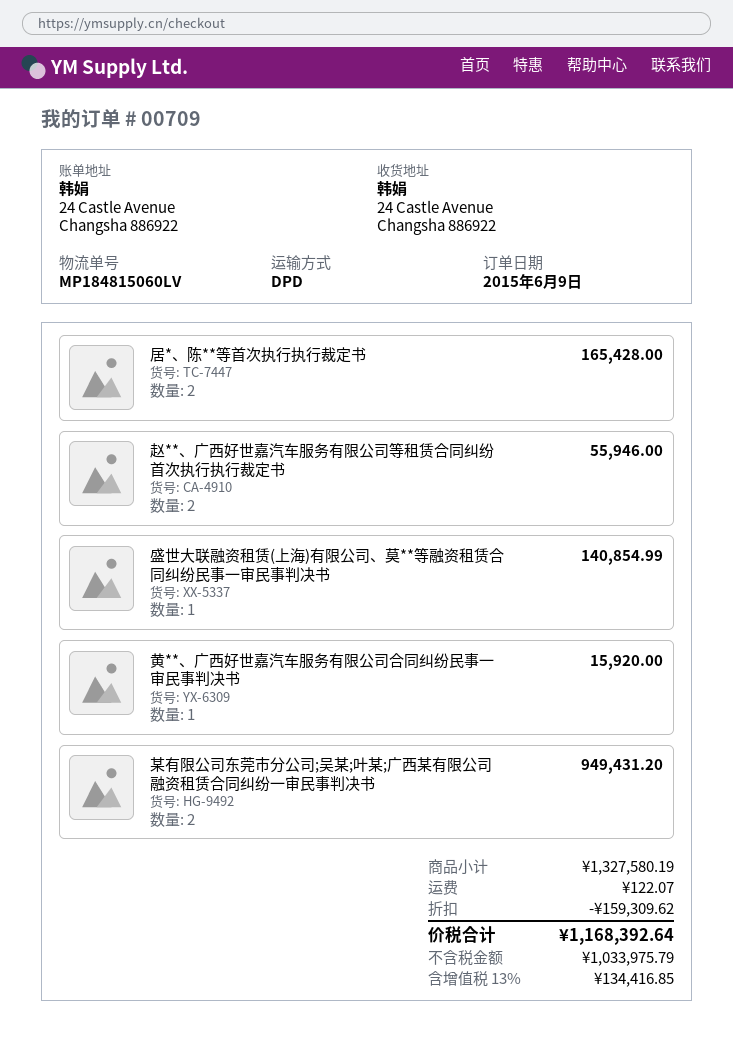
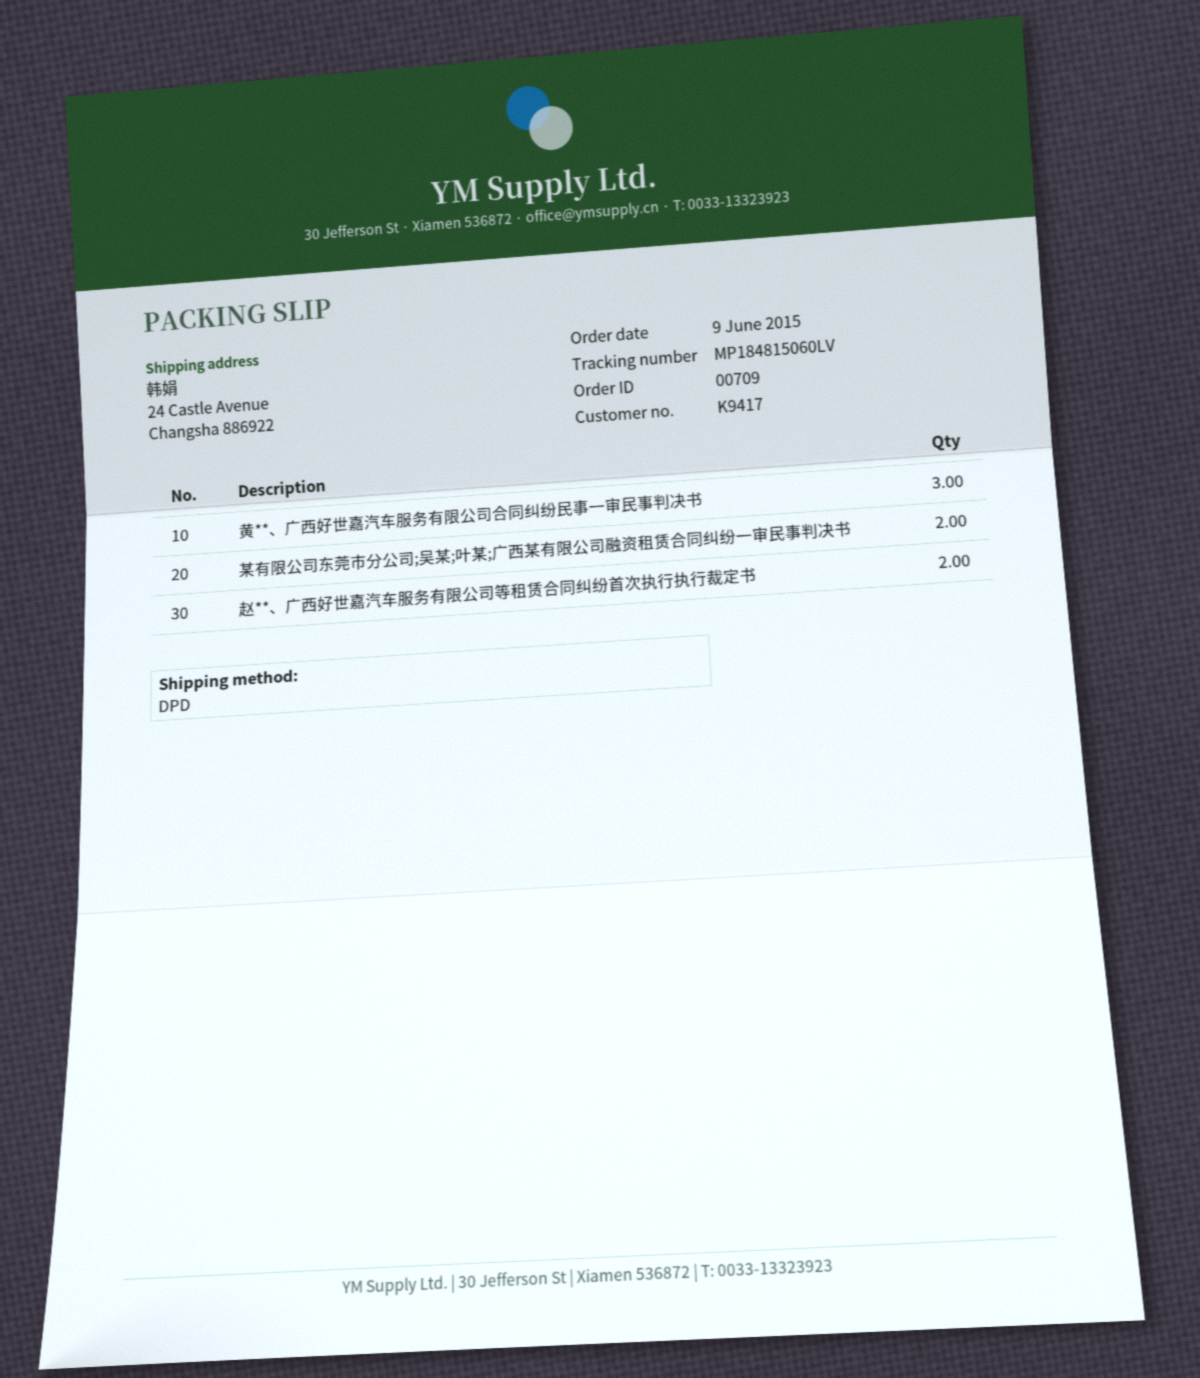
居*、陈**等首次执行执行裁定书: 2 -> none
盛世大联融资租赁(上海)有限公司、莫**等融资租赁合同纠纷民事一审民事判决书: 1 -> none
黄**、广西好世嘉汽车服务有限公司合同纠纷民事一审民事判决书: 1 -> 3

